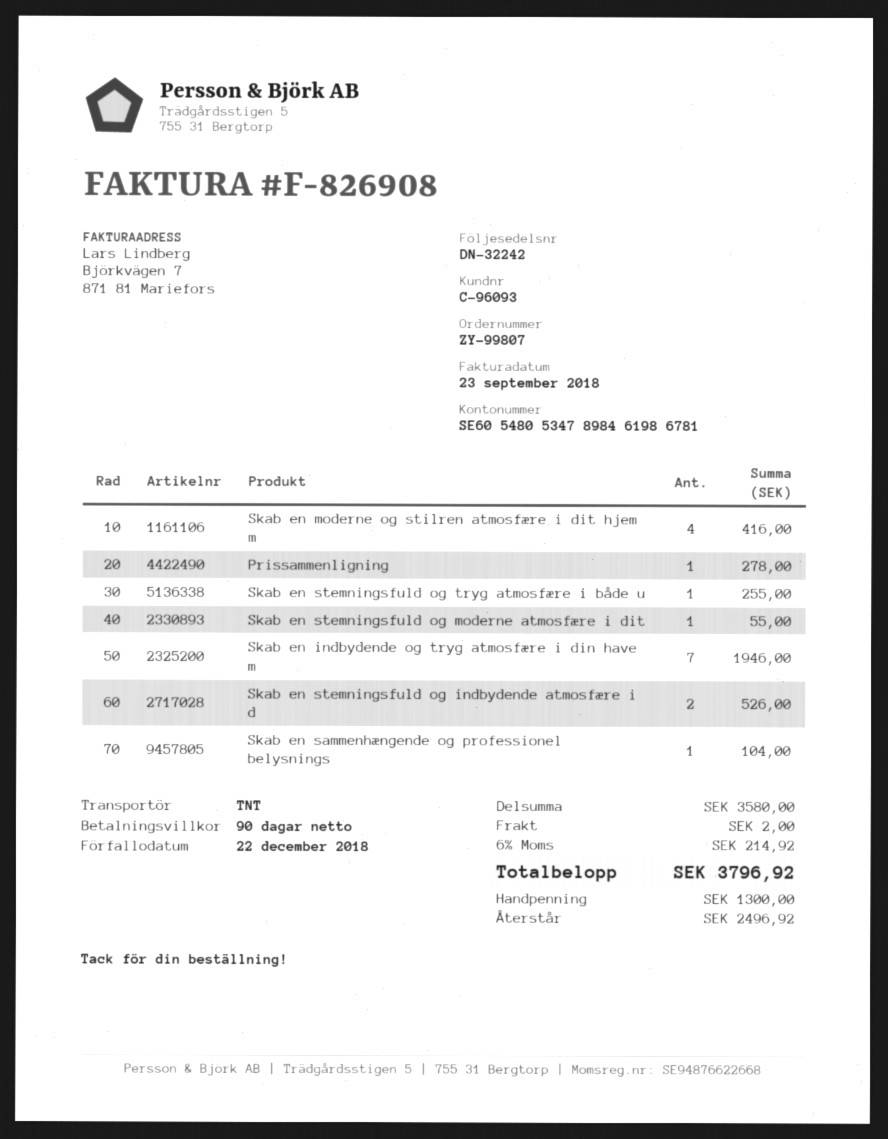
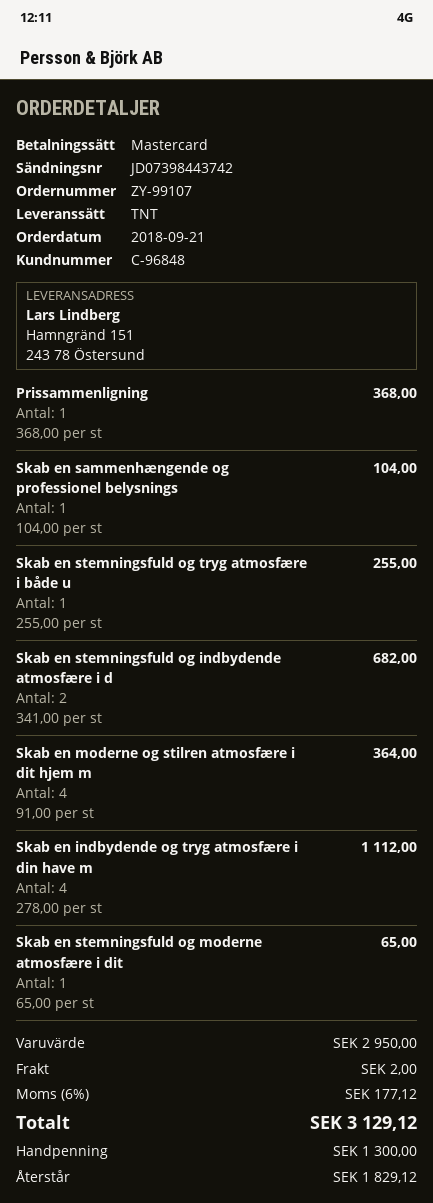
order number: ZY-99807 -> ZY-99107
customer number: C-96093 -> C-96848
Skab en moderne og stilren atmosfære i dit hjem m: 4 for 416.00 -> 4 for 364.00
Prissammenligning: 1 for 278.00 -> 1 for 368.00
Skab en stemningsfuld og moderne atmosfære i dit: 1 for 55.00 -> 1 for 65.00
Skab en indbydende og tryg atmosfære i din have m: 7 for 1946.00 -> 4 for 1112.00
Skab en stemningsfuld og indbydende atmosfære i d: 2 for 526.00 -> 2 for 682.00
subtotal: 3580.00 -> 2950.00
tax: 6% = 214.92 -> 6% = 177.12
total: 3796.92 -> 3129.12
balance: 2496.92 -> 1829.12

